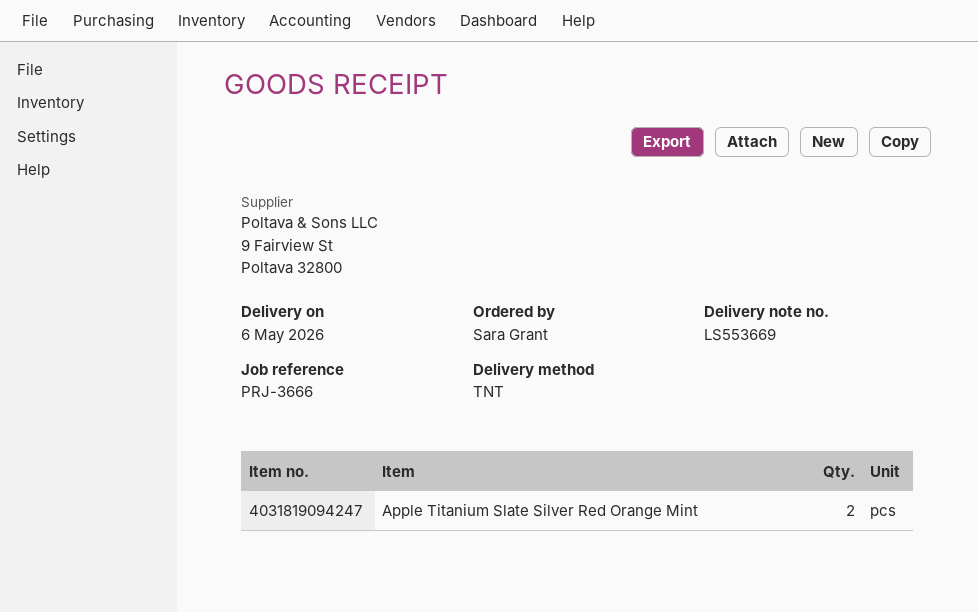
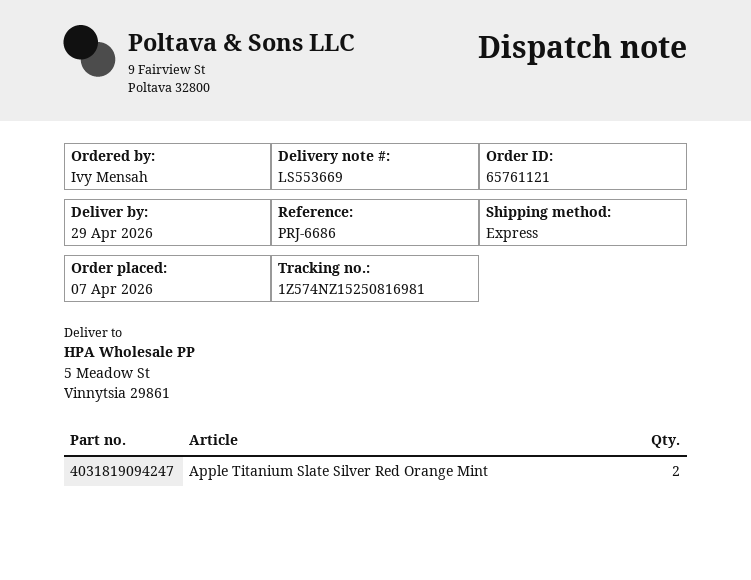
delivery date: 2026-05-06 -> 2026-04-29
reference: PRJ-3666 -> PRJ-6686
ordered by: Sara Grant -> Ivy Mensah
shipping method: TNT -> express

